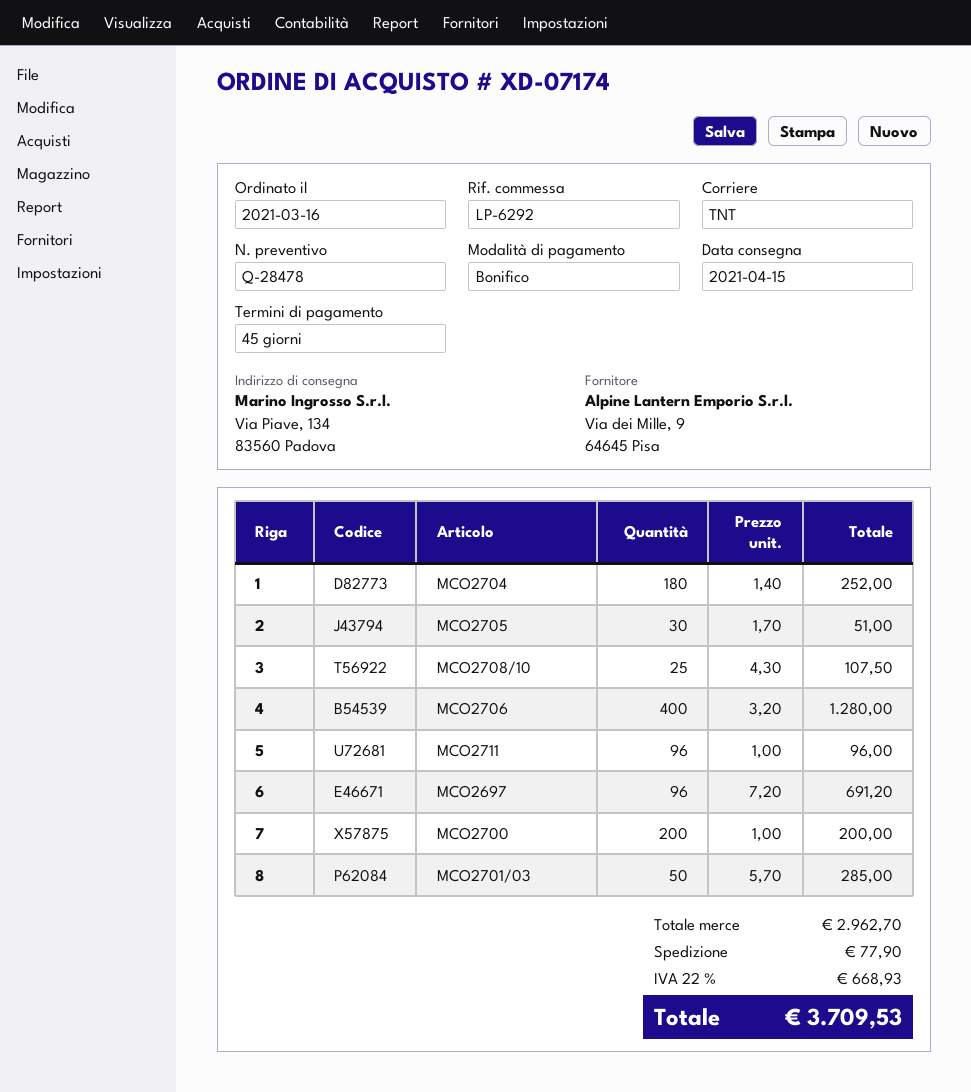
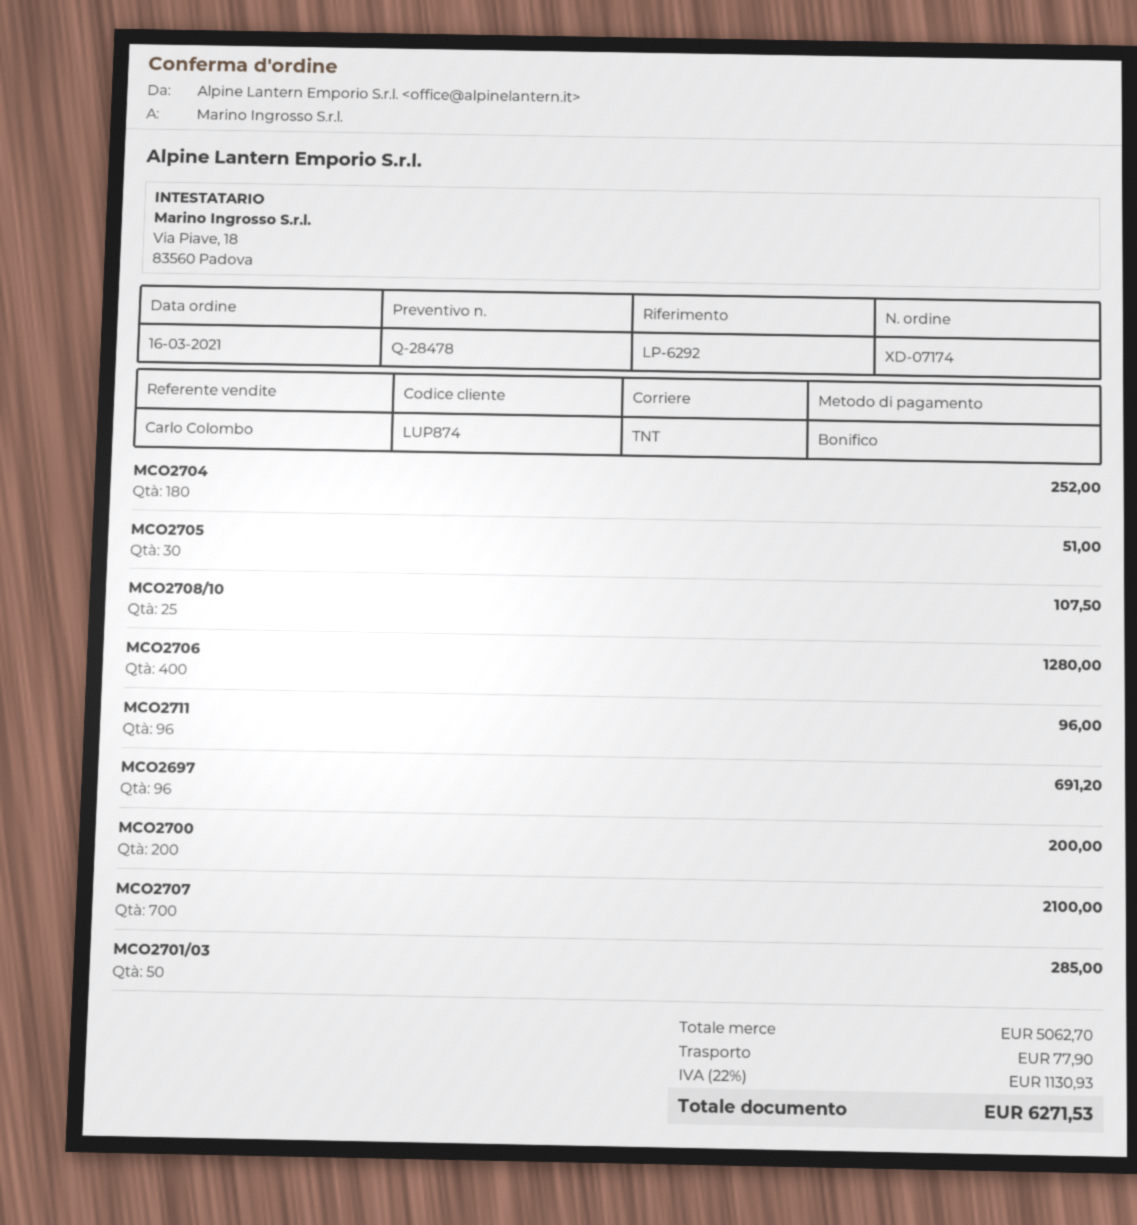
MCO2707: none -> 700 for 2100.00
subtotal: 2962.70 -> 5062.70
tax: 22% = 668.93 -> 22% = 1130.93
total: 3709.53 -> 6271.53

